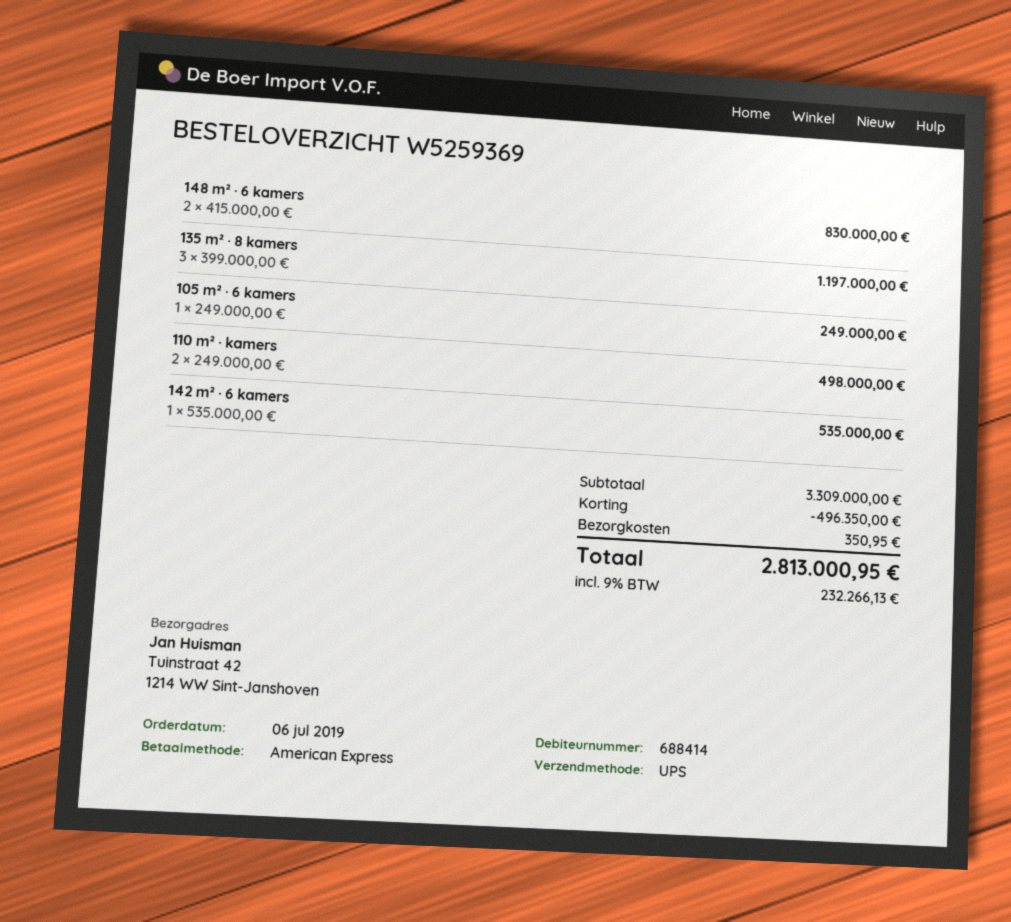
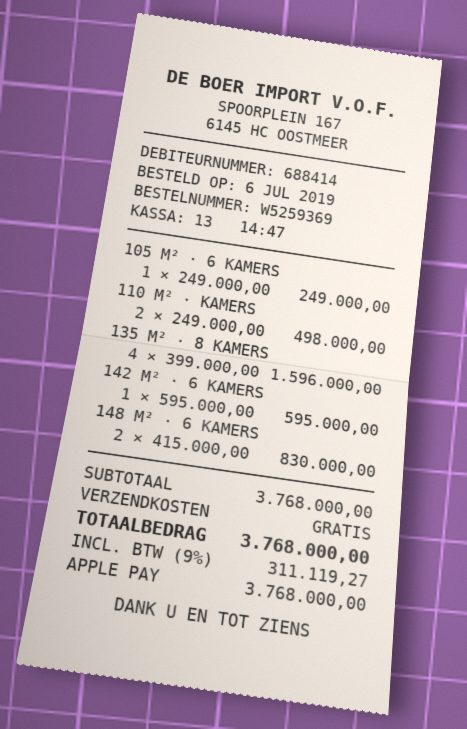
payment method: American Express -> Apple Pay
135 m² · 8 kamers: 3 x 399000.00 = 1197000.00 -> 4 x 399000.00 = 1596000.00
142 m² · 6 kamers: 1 x 535000.00 = 535000.00 -> 1 x 595000.00 = 595000.00
subtotal: 3309000.00 -> 3768000.00
discount: 496350.00 -> none
shipping: 350.95 -> 0.00
tax: 9% = 232266.13 -> 9% = 311119.27
total: 2813000.95 -> 3768000.00

